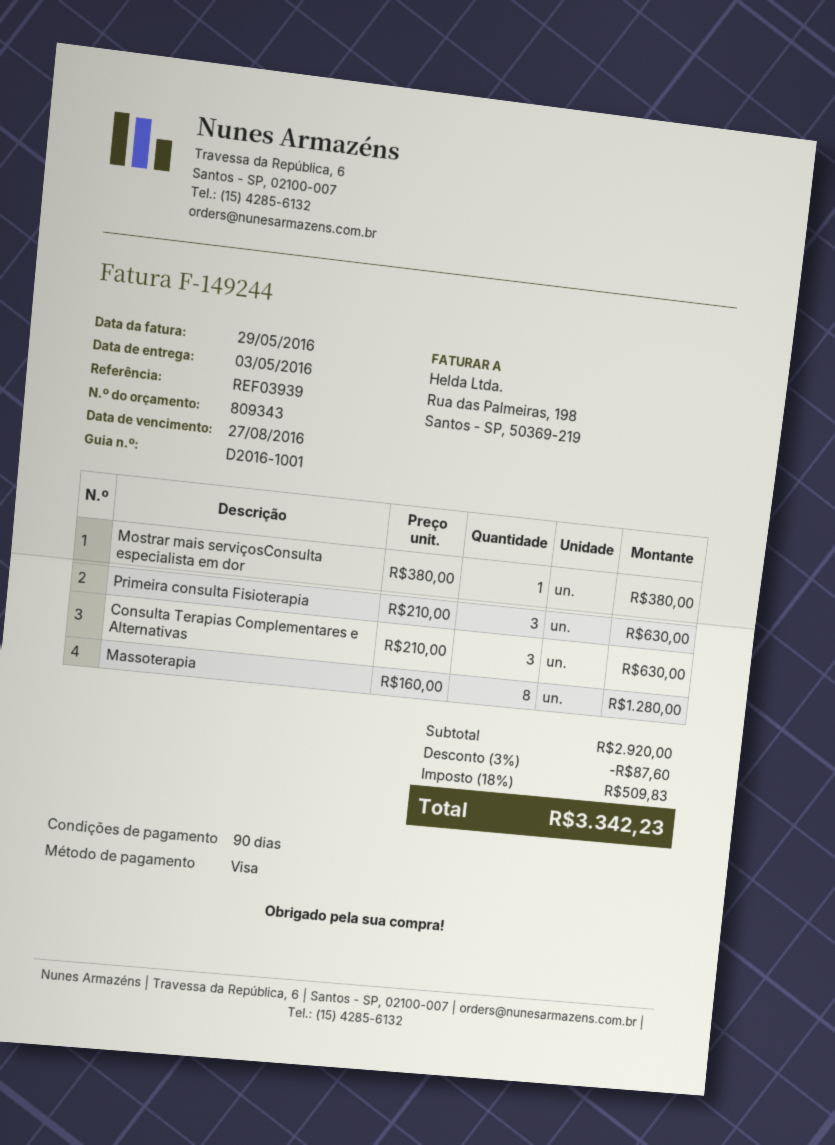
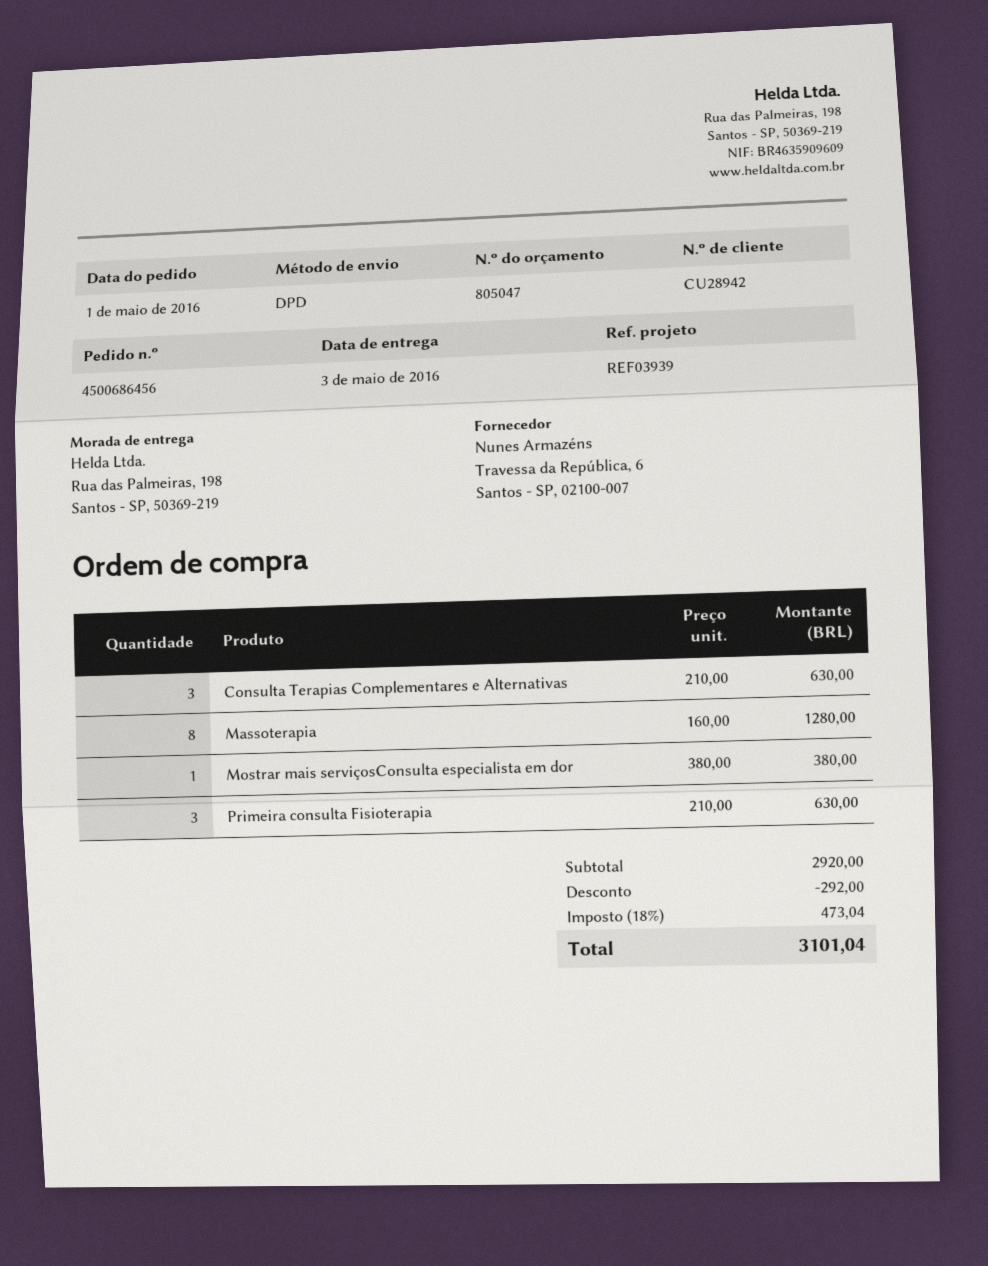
quote number: 809343 -> 805047
discount: 87.60 -> 292.00
tax: 18% = 509.83 -> 18% = 473.04
total: 3342.23 -> 3101.04

